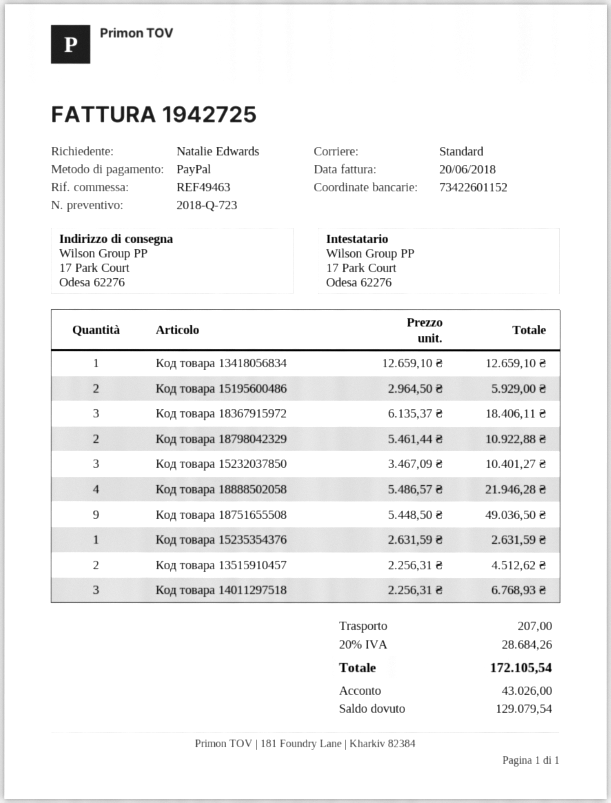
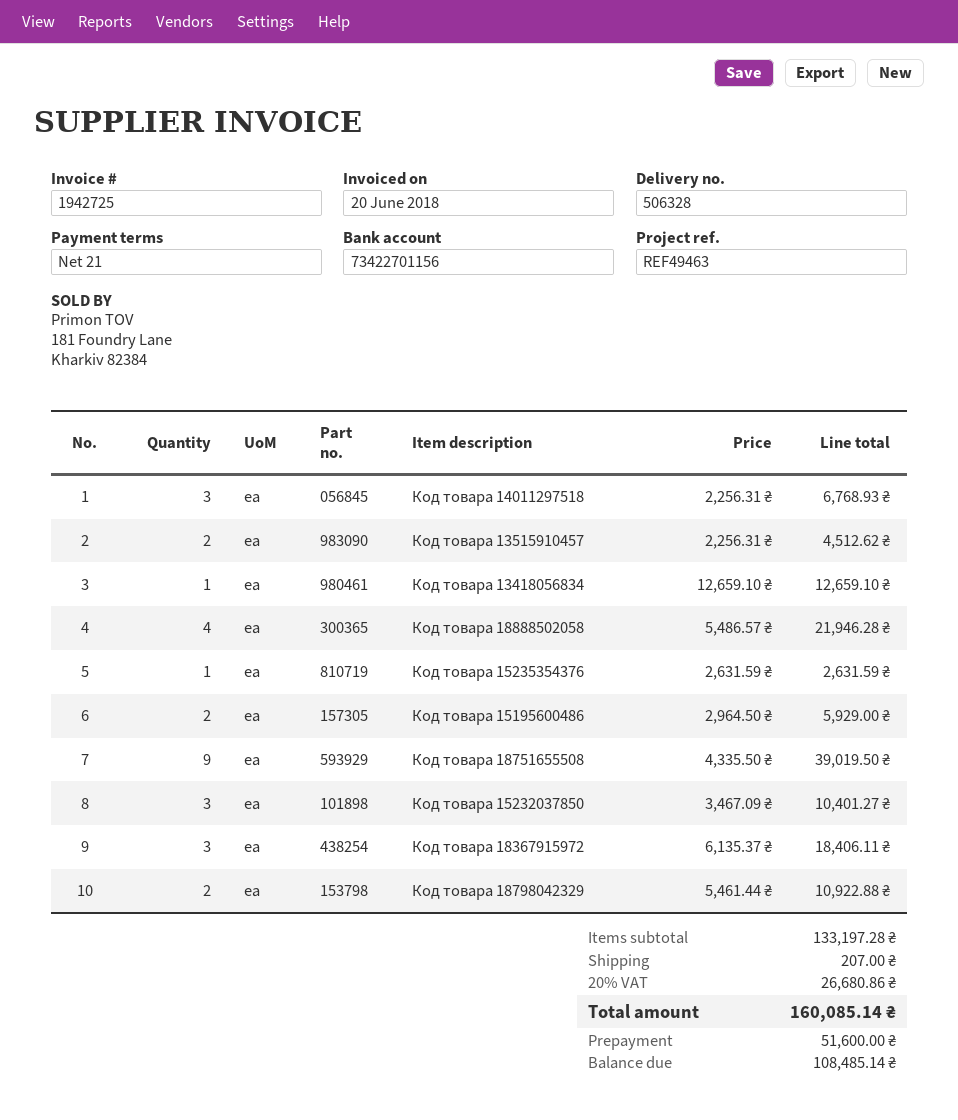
bank account: 73422601152 -> 73422701156
Код товара 18751655508: 9 x 5448.50 = 49036.50 -> 9 x 4335.50 = 39019.50
tax: 20% = 28684.26 -> 20% = 26680.86
total: 172105.54 -> 160085.14
deposit: 43026.00 -> 51600.00
balance: 129079.54 -> 108485.14

